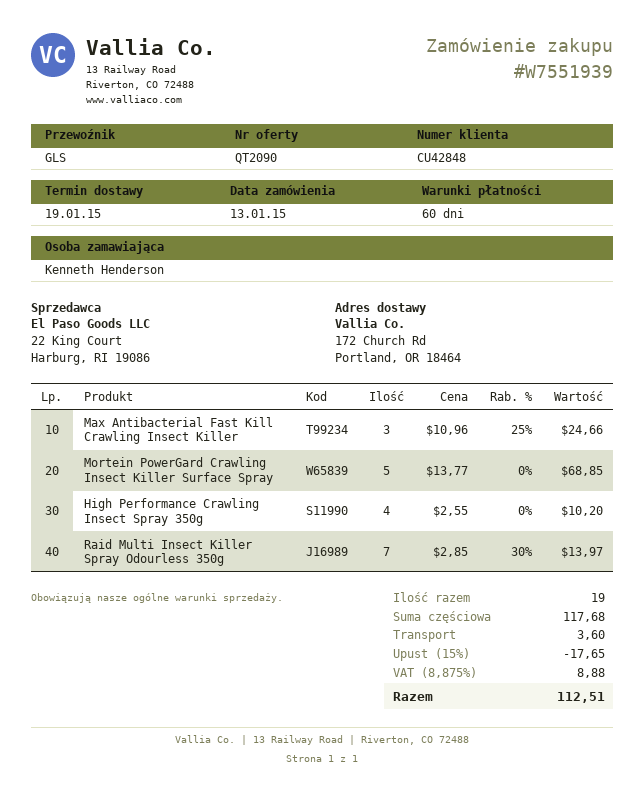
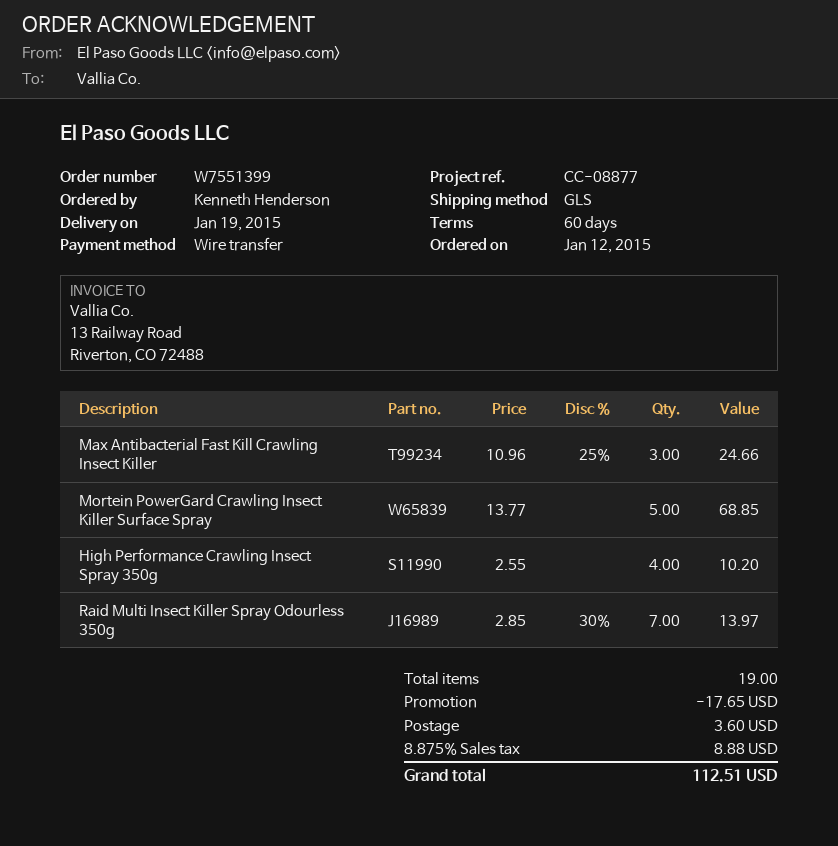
order number: W7551939 -> W7551399
order date: 2015-01-13 -> 2015-01-12

